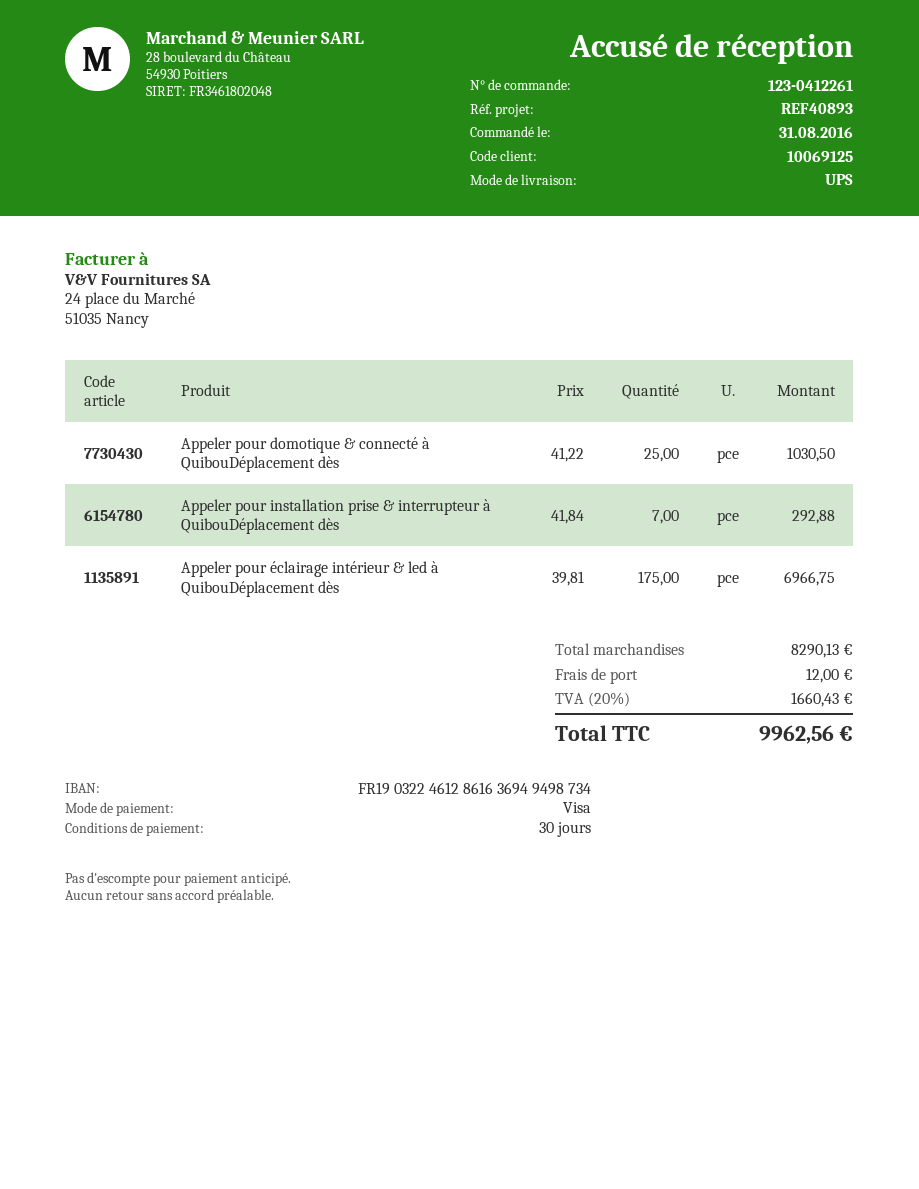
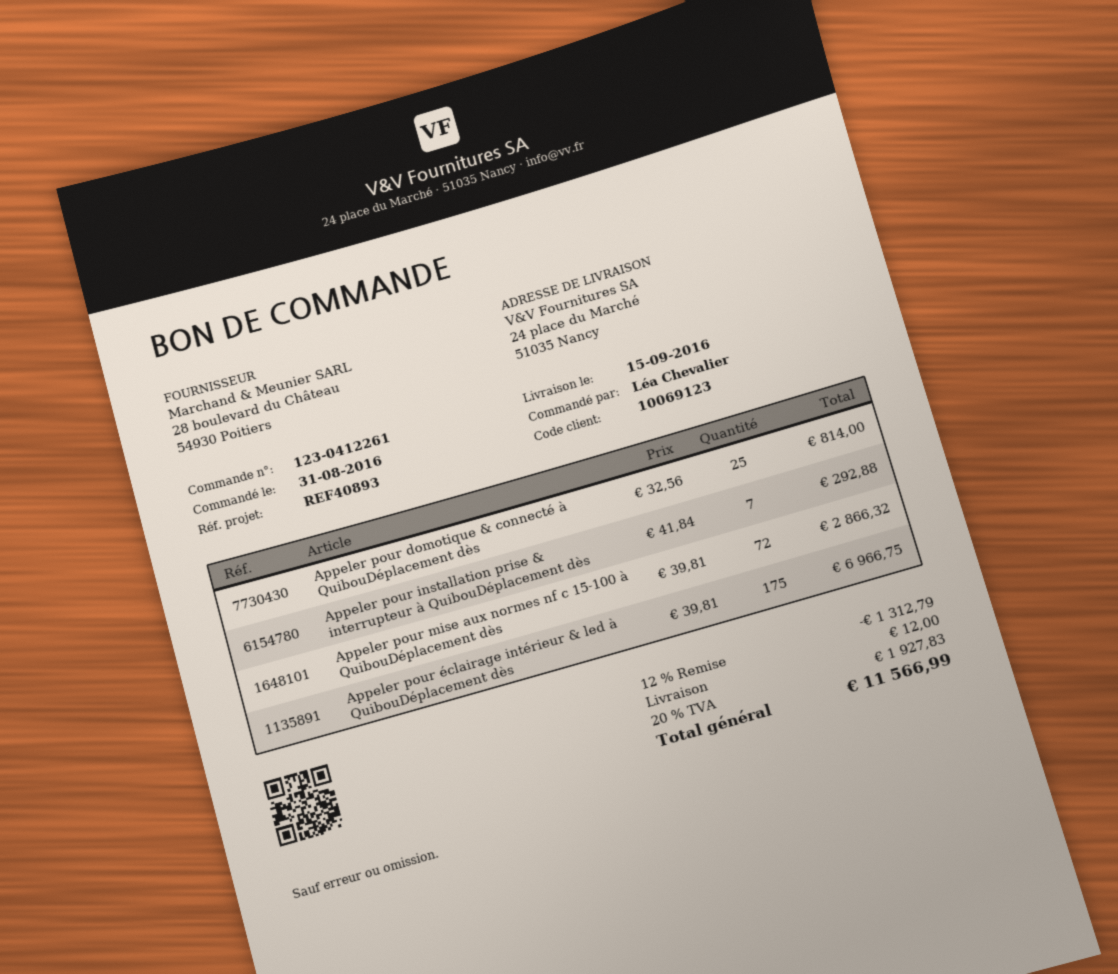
customer number: 10069125 -> 10069123
Appeler pour domotique & connecté à QuibouDéplacement dès: 25 x 41.22 = 1030.50 -> 25 x 32.56 = 814.00
Appeler pour mise aux normes nf c 15-100 à QuibouDéplacement dès: none -> 72 x 39.81 = 2866.32
discount: none -> 12% = 1312.79
tax: 20% = 1660.43 -> 20% = 1927.83
total: 9962.56 -> 11566.99

